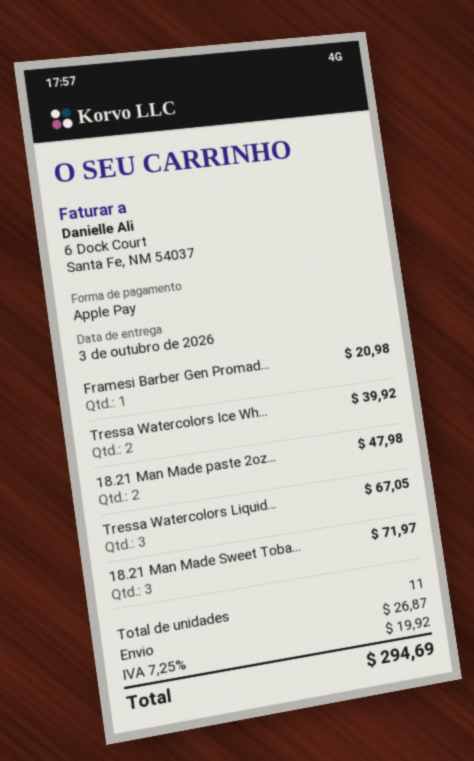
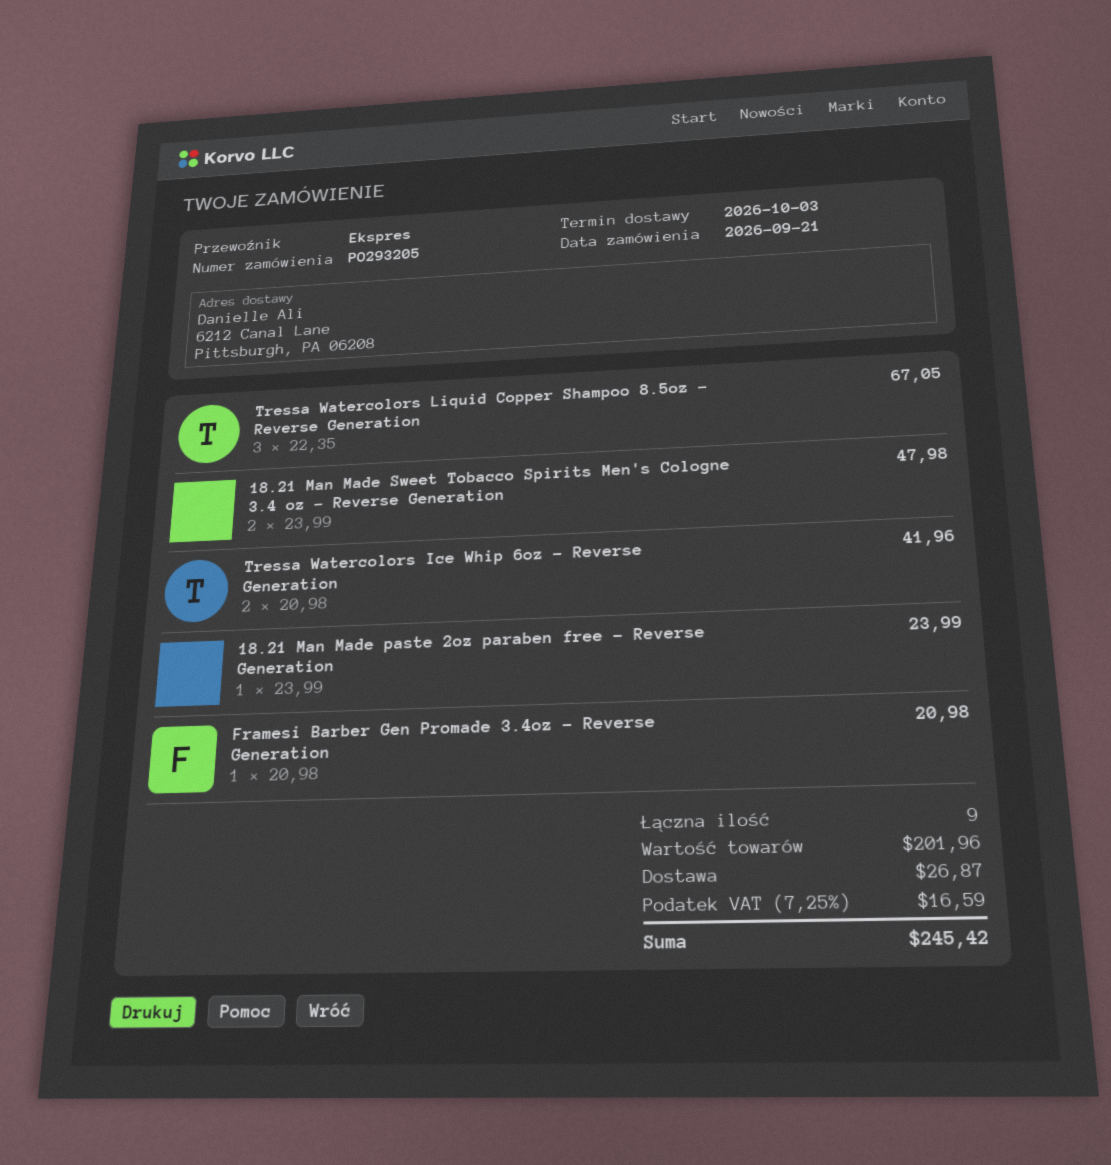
Tressa Watercolors Ice Wh...: 2 for 39.92 -> 2 for 41.96
18.21 Man Made paste 2oz...: 2 for 47.98 -> 1 for 23.99
18.21 Man Made Sweet Toba...: 3 for 71.97 -> 2 for 47.98
total quantity: 11 -> 9
tax: 7.25% = 19.92 -> 7.25% = 16.59
total: 294.69 -> 245.42

